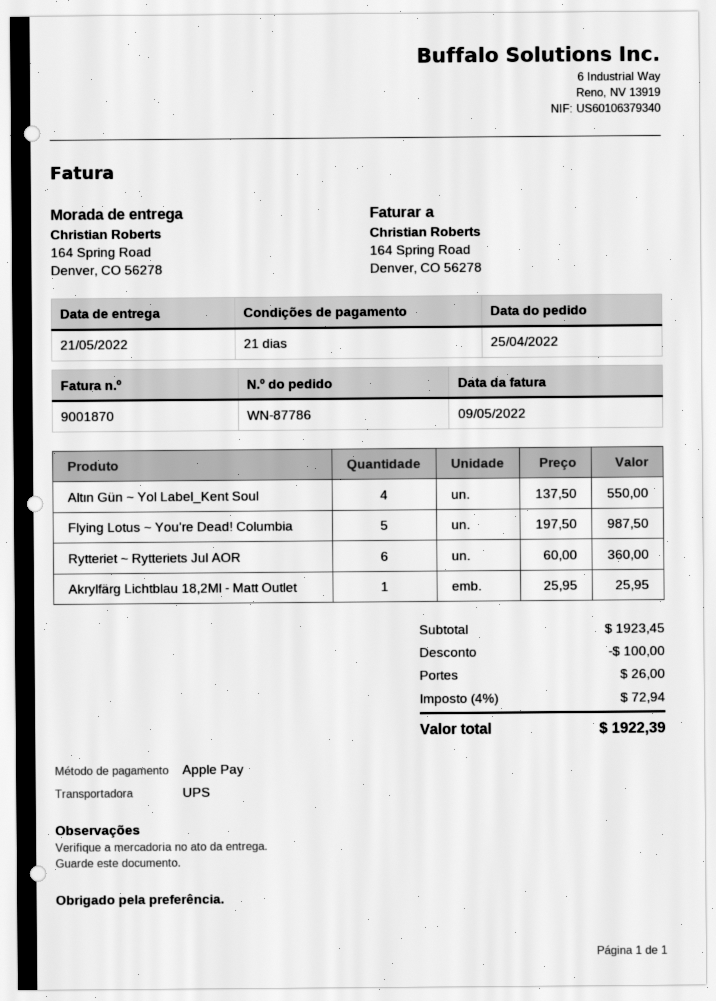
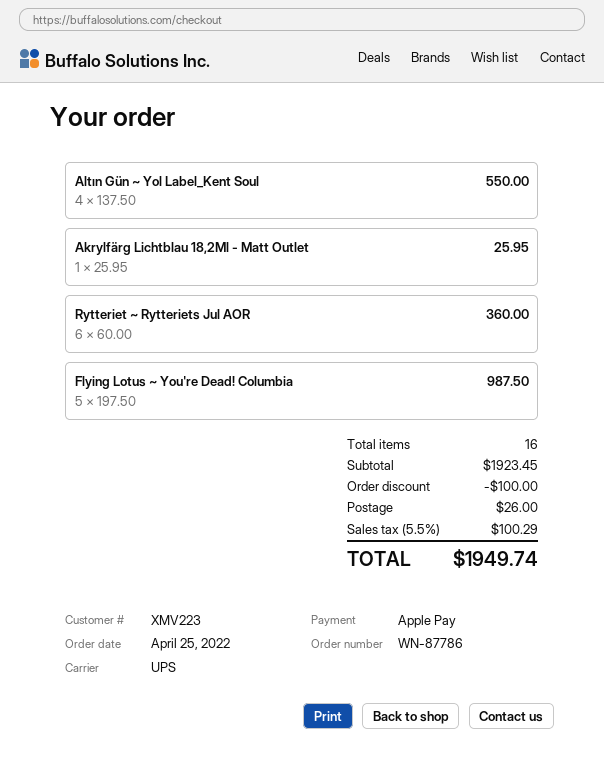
tax: 4% = 72.94 -> 5.5% = 100.29
total: 1922.39 -> 1949.74

